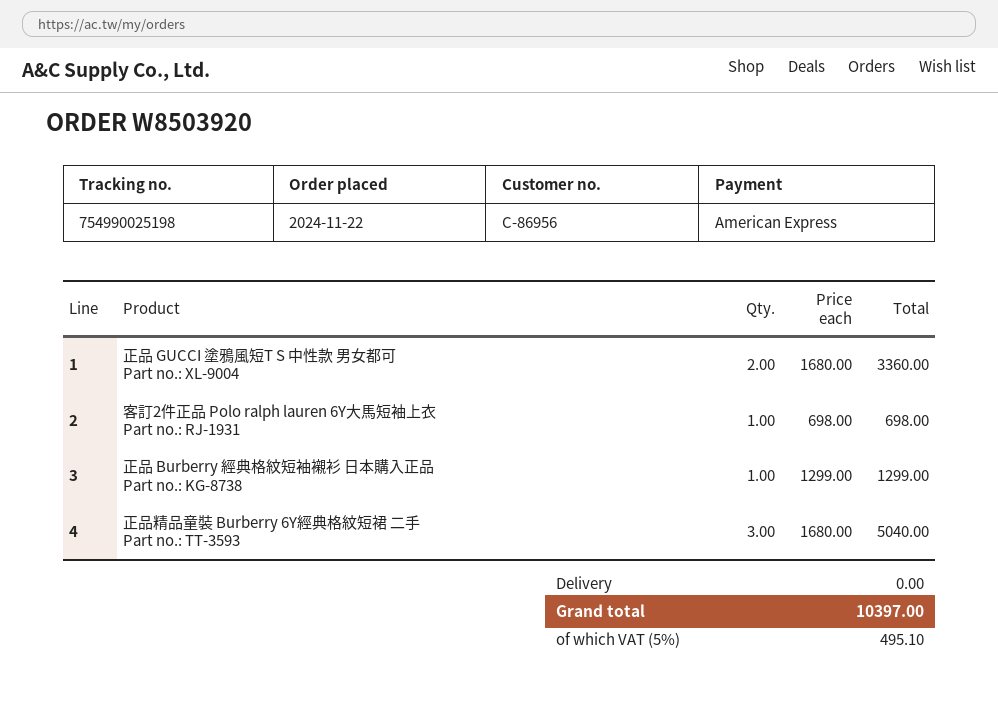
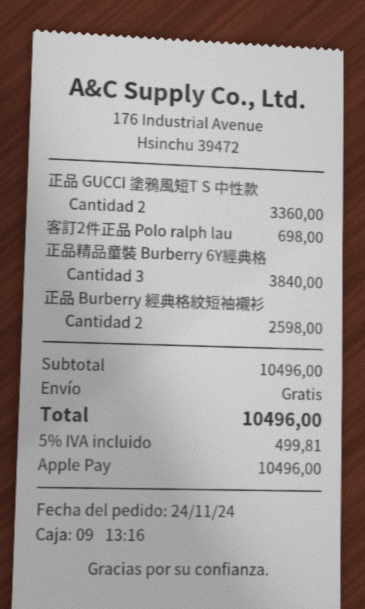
order date: 2024-11-22 -> 2024-11-24
payment method: American Express -> Apple Pay
正品 Burberry 經典格紋短袖襯衫 日本購入正品: 1 for 1299.00 -> 2 for 2598.00
正品精品童裝 Burberry 6Y經典格紋短裙 二手: 3 for 5040.00 -> 3 for 3840.00
tax: 5% = 495.10 -> 5% = 499.81
total: 10397.00 -> 10496.00

